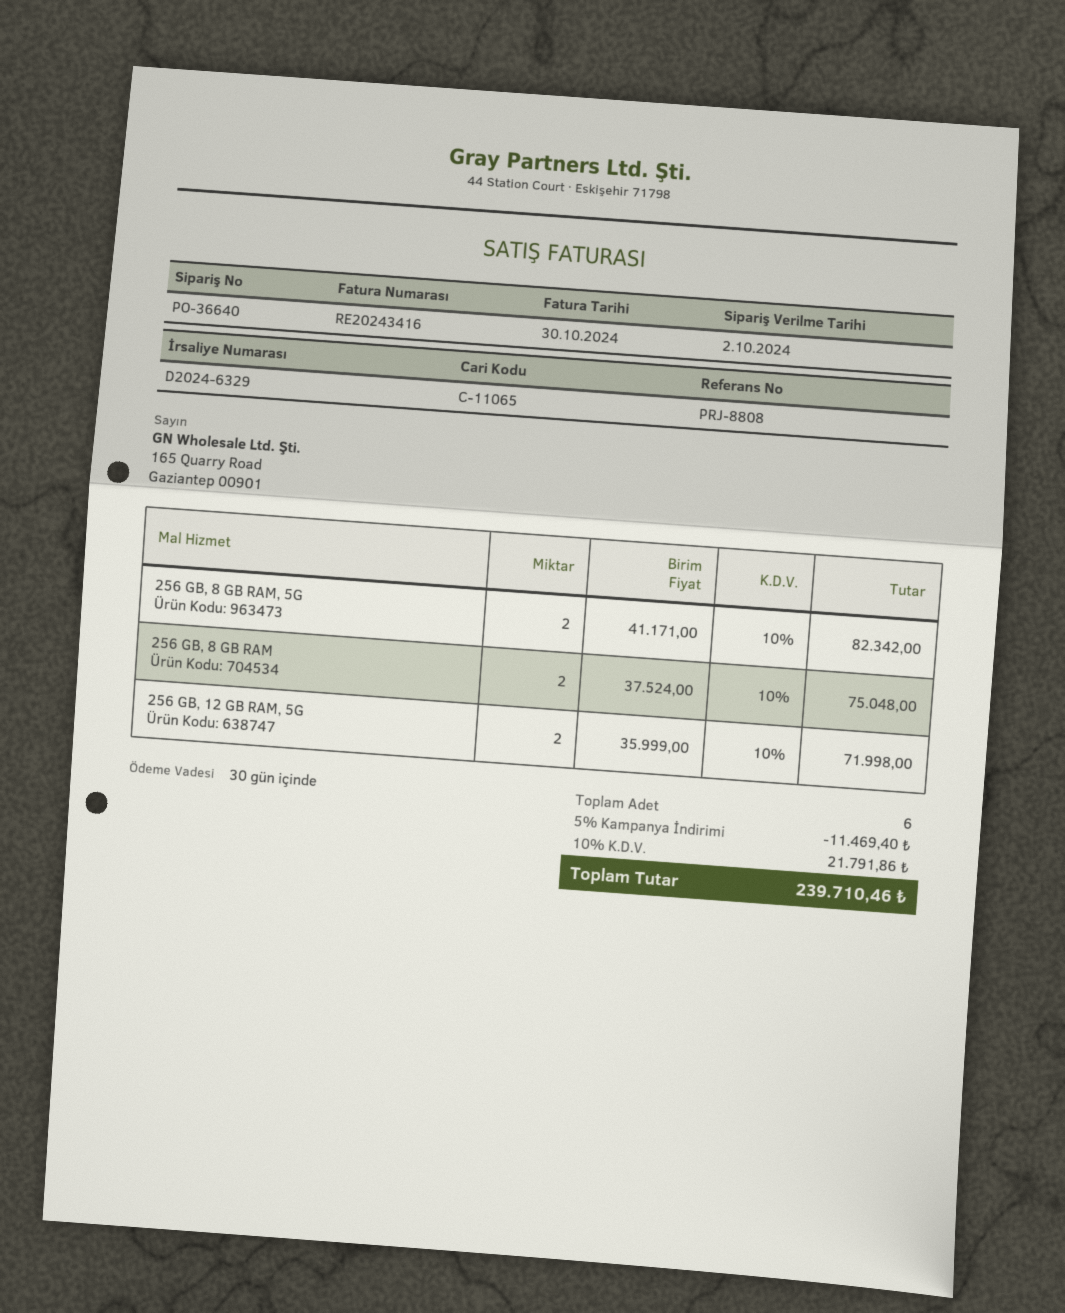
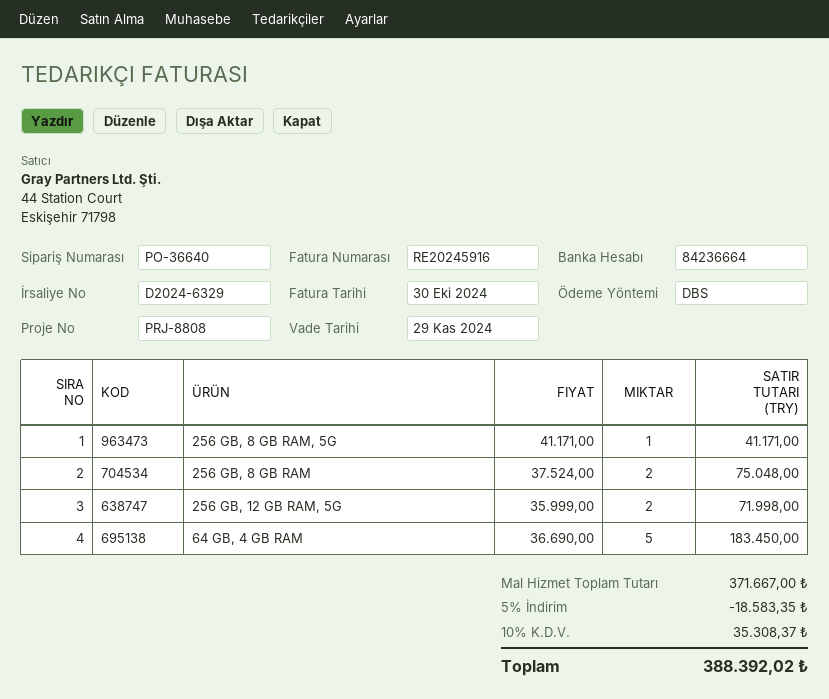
invoice number: RE20243416 -> RE20245916
256 GB, 8 GB RAM, 5G: 2 x 41171.00 = 82342.00 -> 1 x 41171.00 = 41171.00
64 GB, 4 GB RAM: none -> 5 x 36690.00 = 183450.00
discount: 5% = 11469.40 -> 5% = 18583.35
tax: 10% = 21791.86 -> 10% = 35308.37
total: 239710.46 -> 388392.02

